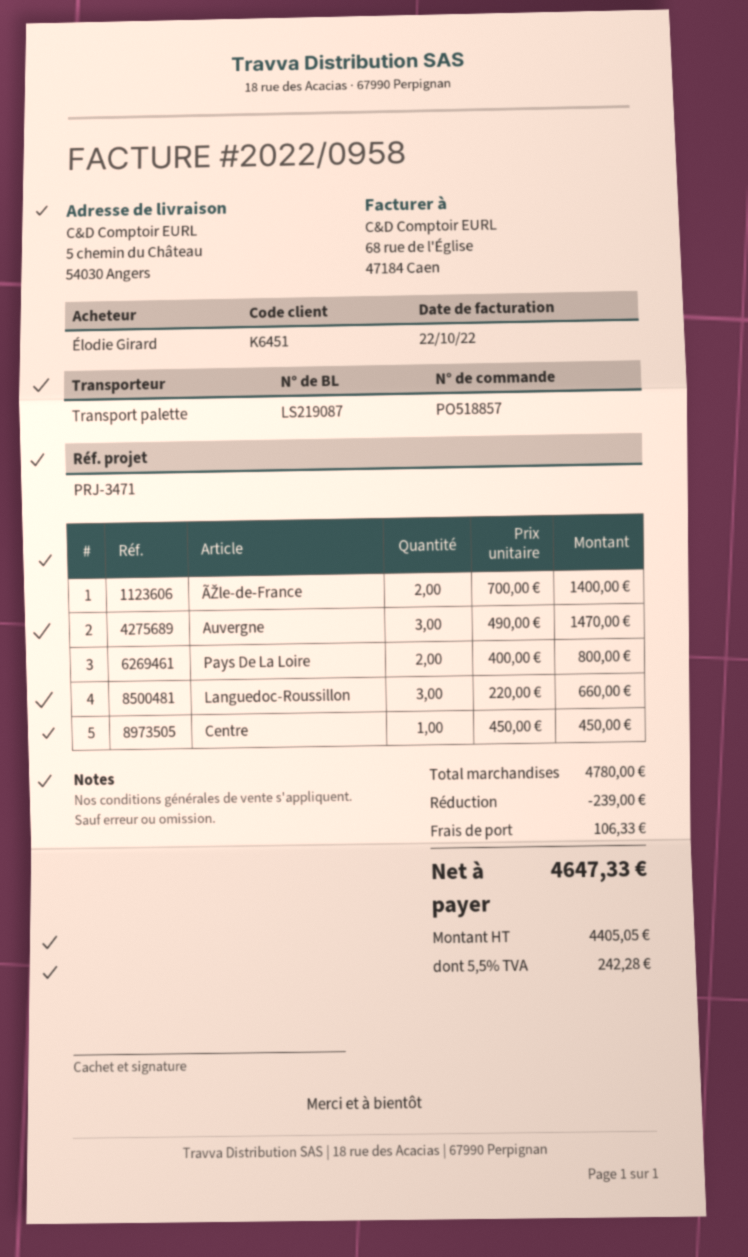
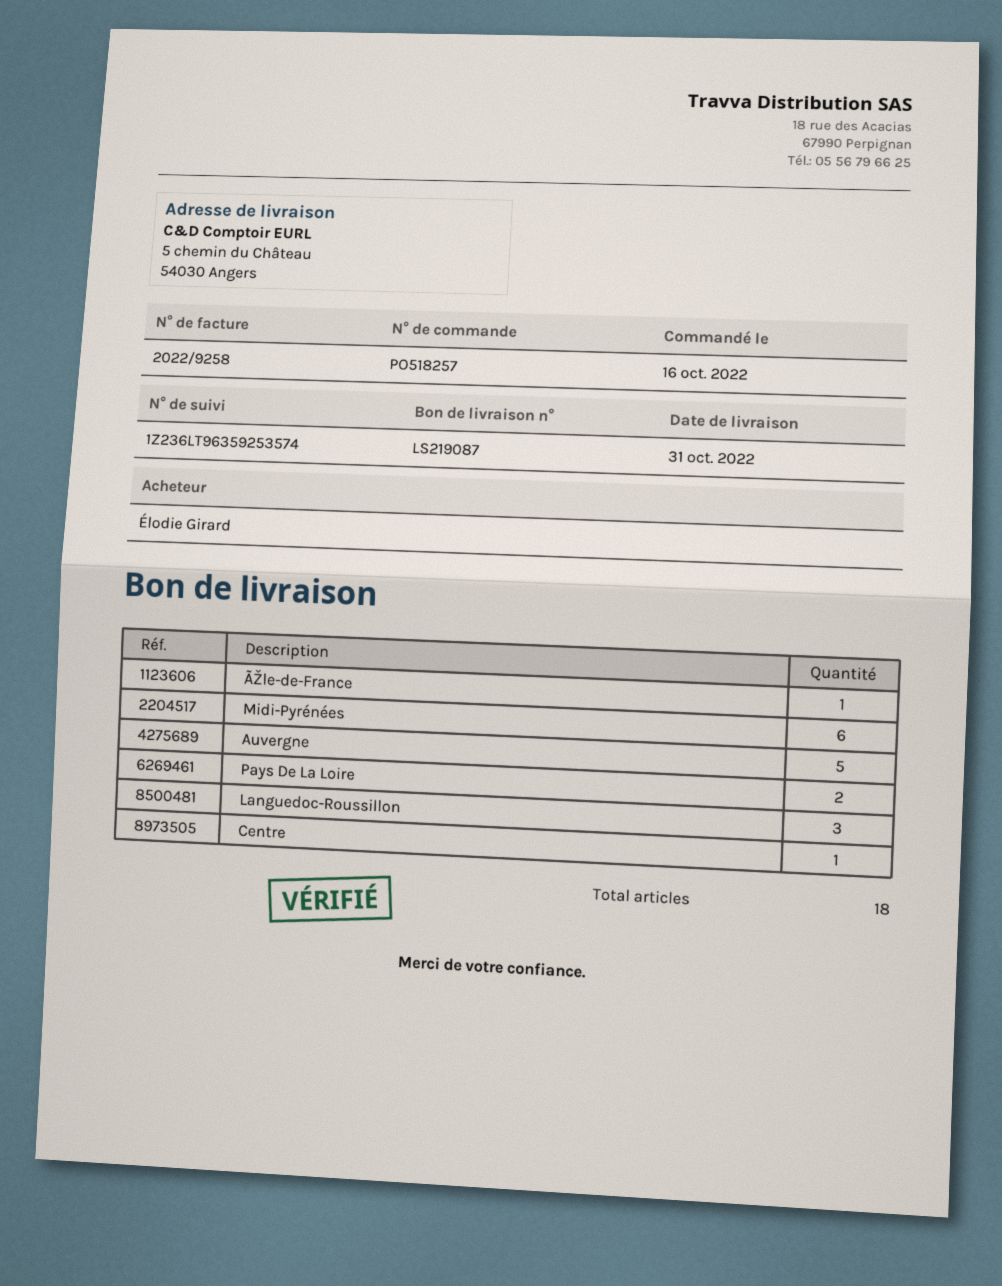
order number: PO518857 -> PO518257
invoice number: 2022/0958 -> 2022/9258
ÃŽle-de-France: 2 -> 1
Auvergne: 3 -> 5
Midi-Pyrénées: none -> 6

